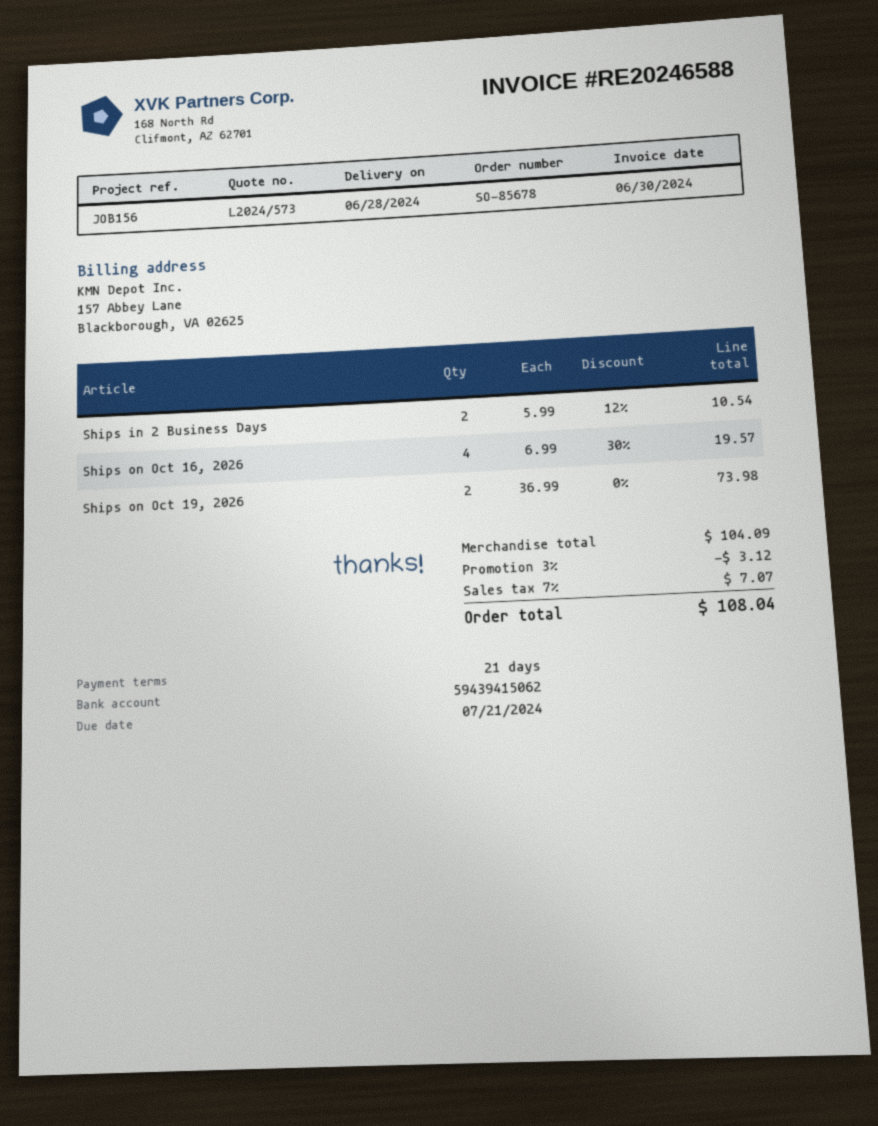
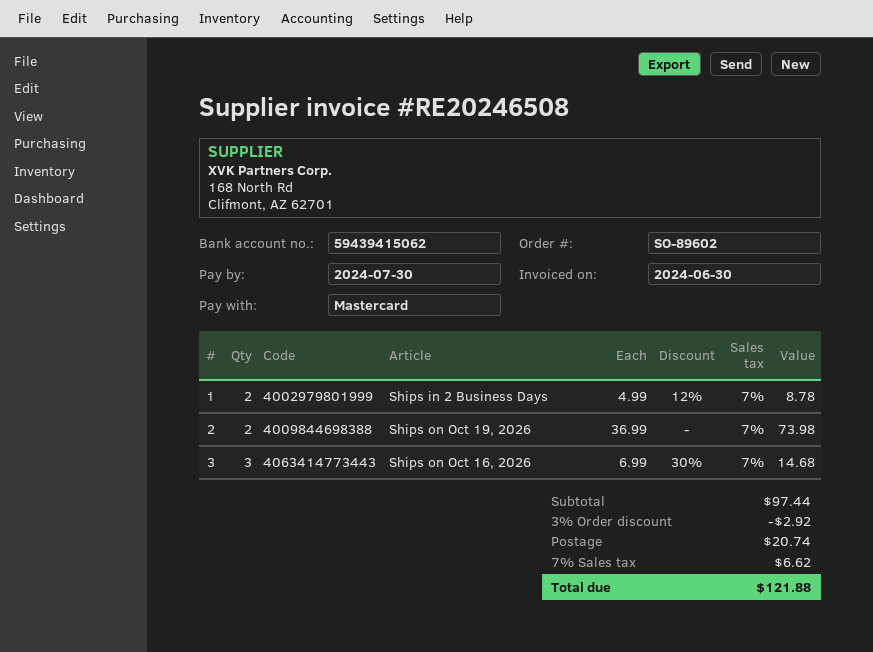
order number: SO-85678 -> SO-89602
invoice number: RE20246588 -> RE20246508
due date: 2024-07-21 -> 2024-07-30
Ships in 2 Business Days: 2 x 5.99 - 12% = 10.54 -> 2 x 4.99 - 12% = 8.78
Ships on Oct 16, 2026: 4 x 6.99 - 30% = 19.57 -> 3 x 6.99 - 30% = 14.68
subtotal: 104.09 -> 97.44
discount: 3% = 3.12 -> 3% = 2.92
shipping: none -> 20.74
tax: 7% = 7.07 -> 7% = 6.62
total: 108.04 -> 121.88

